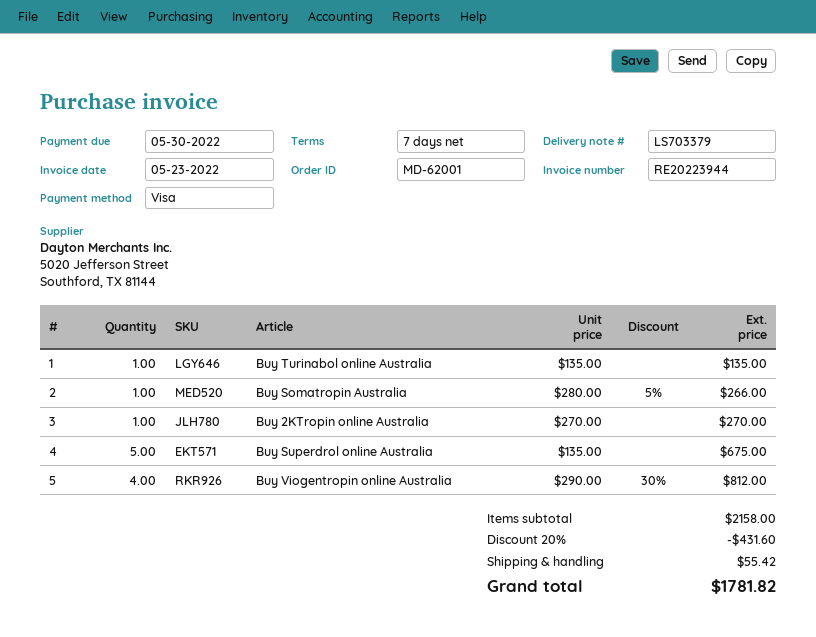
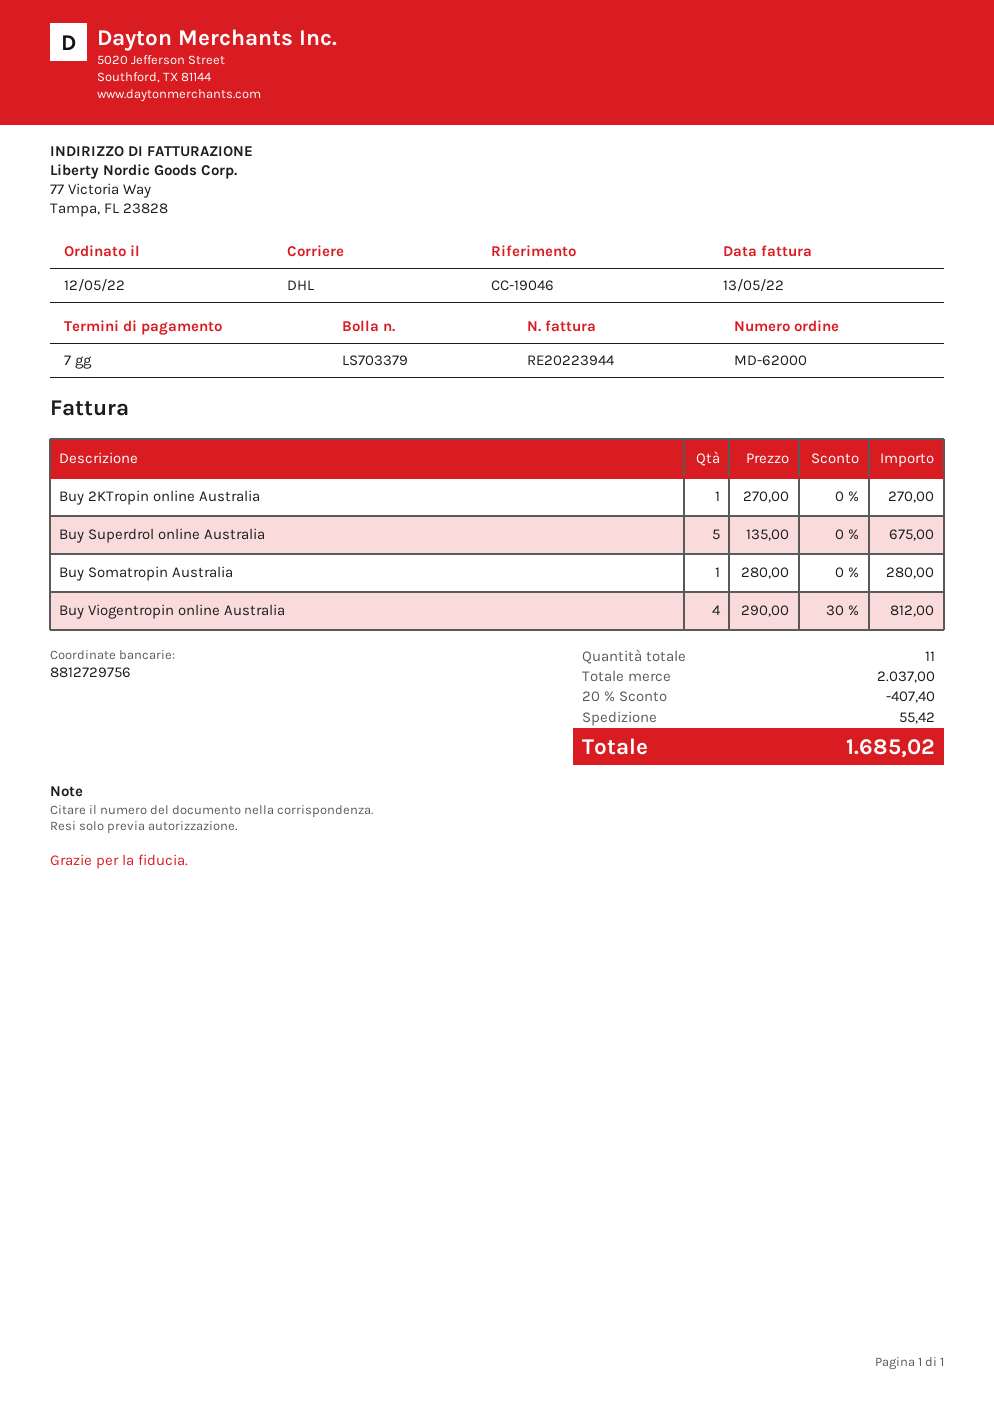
order number: MD-62001 -> MD-62000
invoice date: 2022-05-23 -> 2022-05-13
Buy Turinabol online Australia: 1 x 135.00 = 135.00 -> none
Buy Somatropin Australia: 1 x 280.00 - 5% = 266.00 -> 1 x 280.00 = 280.00
subtotal: 2158.00 -> 2037.00
discount: 20% = 431.60 -> 20% = 407.40
total: 1781.82 -> 1685.02

